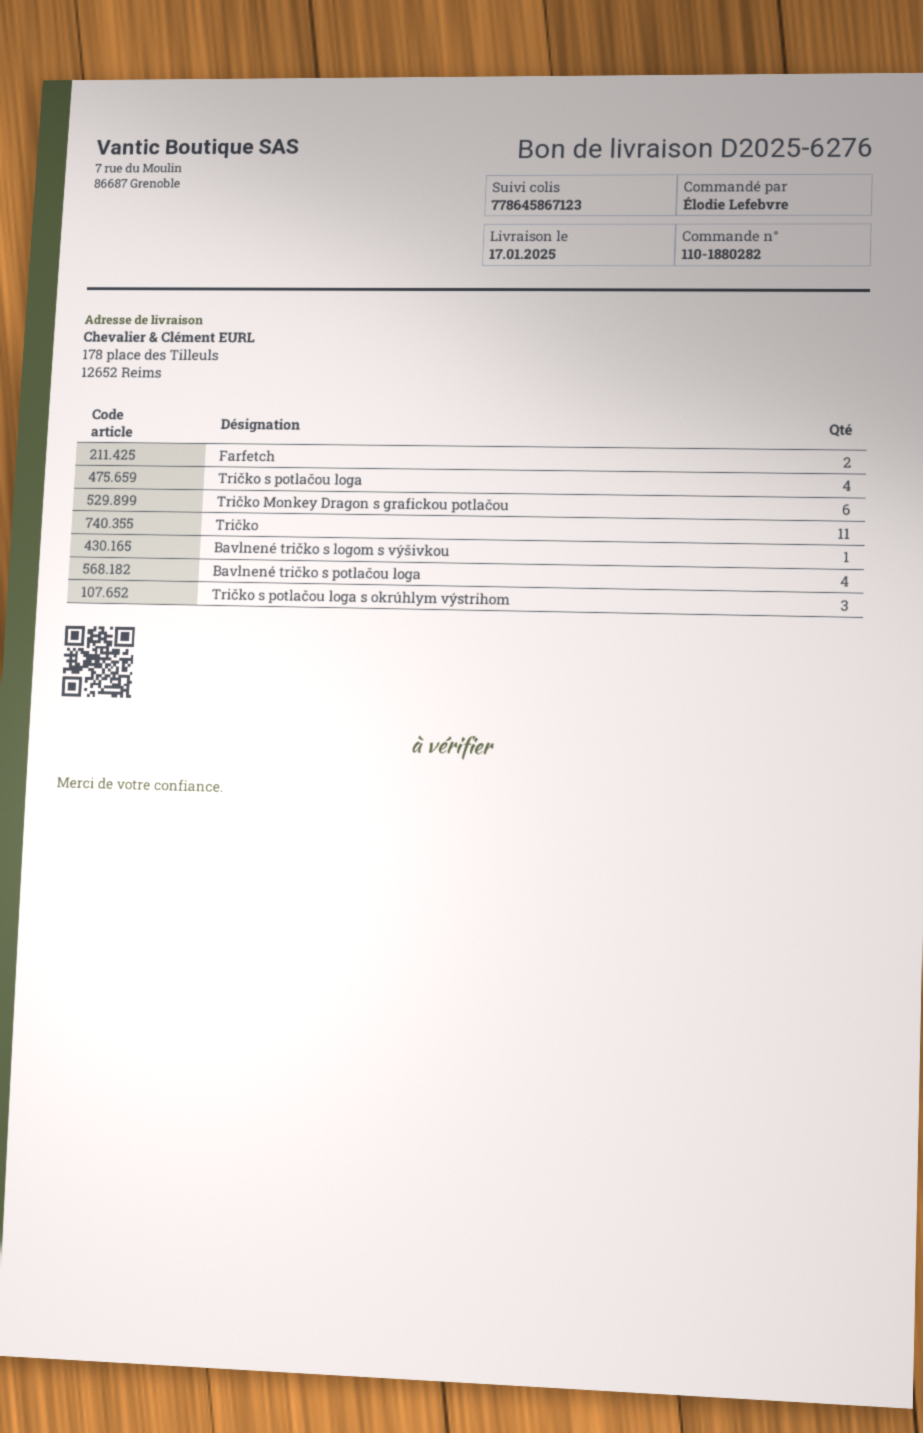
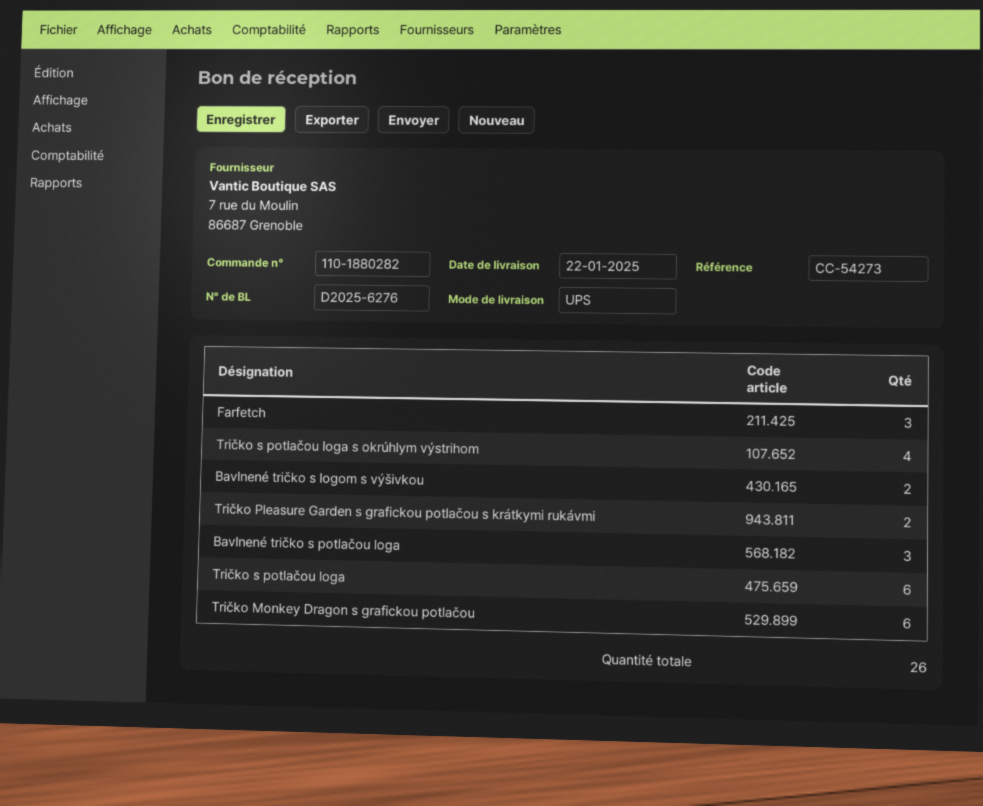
delivery date: 2025-01-17 -> 2025-01-22
Farfetch: 2 -> 3
Tričko s potlačou loga: 4 -> 6
Tričko: 11 -> none
Bavlnené tričko s logom s výšivkou: 1 -> 2
Bavlnené tričko s potlačou loga: 4 -> 3
Tričko s potlačou loga s okrúhlym výstrihom: 3 -> 4
Tričko Pleasure Garden s grafickou potlačou s krátkymi rukávmi: none -> 2

